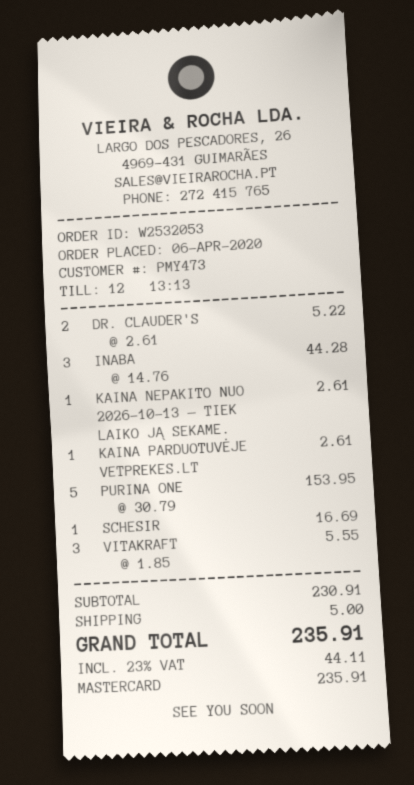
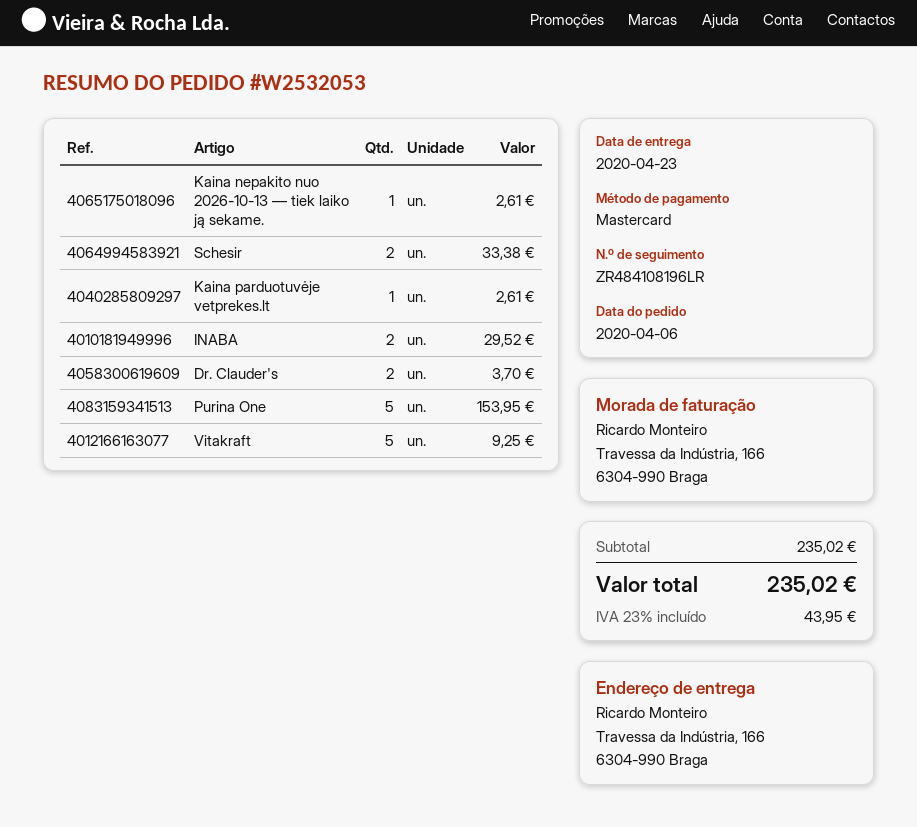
DR. CLAUDER'S: 2 for 5.22 -> 2 for 3.70
INABA: 3 for 44.28 -> 2 for 29.52
SCHESIR: 1 for 16.69 -> 2 for 33.38
VITAKRAFT: 3 for 5.55 -> 5 for 9.25
subtotal: 230.91 -> 235.02
shipping: 5.00 -> none
tax: 23% = 44.11 -> 23% = 43.95
total: 235.91 -> 235.02

